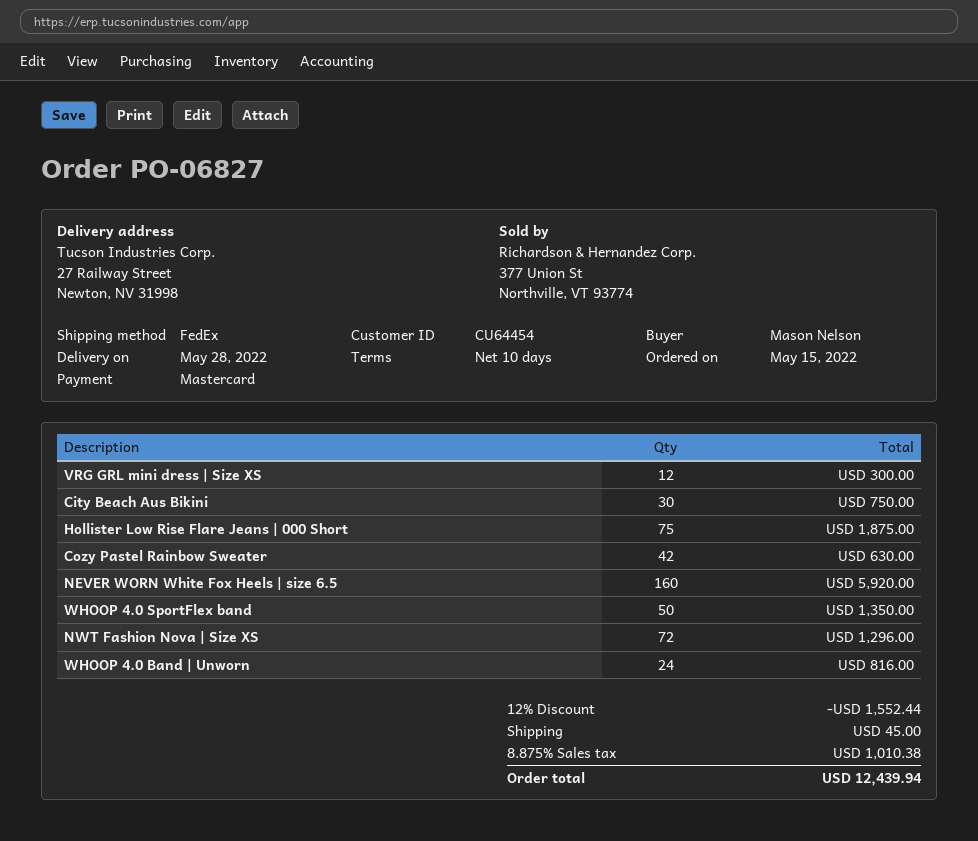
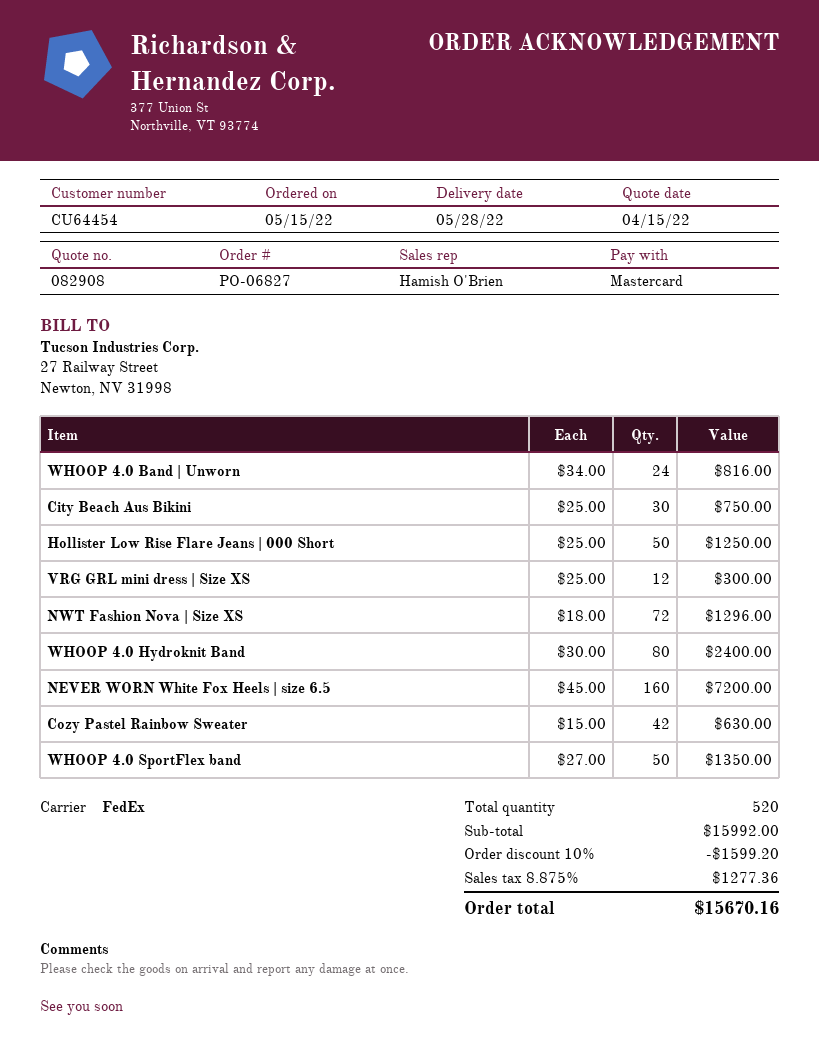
Hollister Low Rise Flare Jeans | 000 Short: 75 for 1875.00 -> 50 for 1250.00
NEVER WORN White Fox Heels | size 6.5: 160 for 5920.00 -> 160 for 7200.00
WHOOP 4.0 Hydroknit Band: none -> 80 for 2400.00
discount: 12% = 1552.44 -> 10% = 1599.20
shipping: 45.00 -> none
tax: 8.875% = 1010.38 -> 8.875% = 1277.36
total: 12439.94 -> 15670.16

